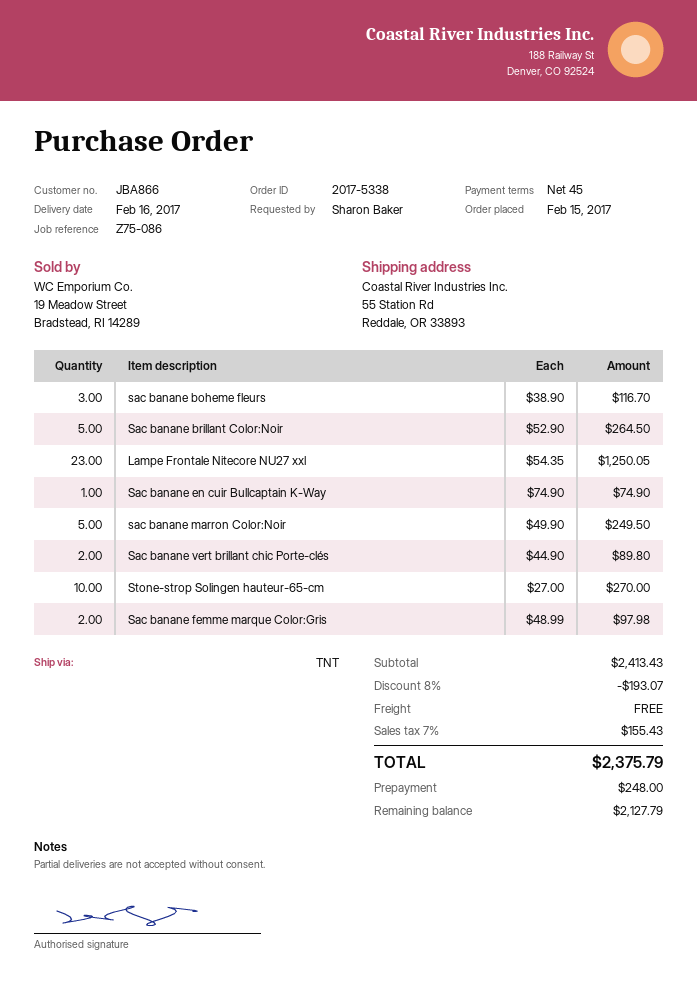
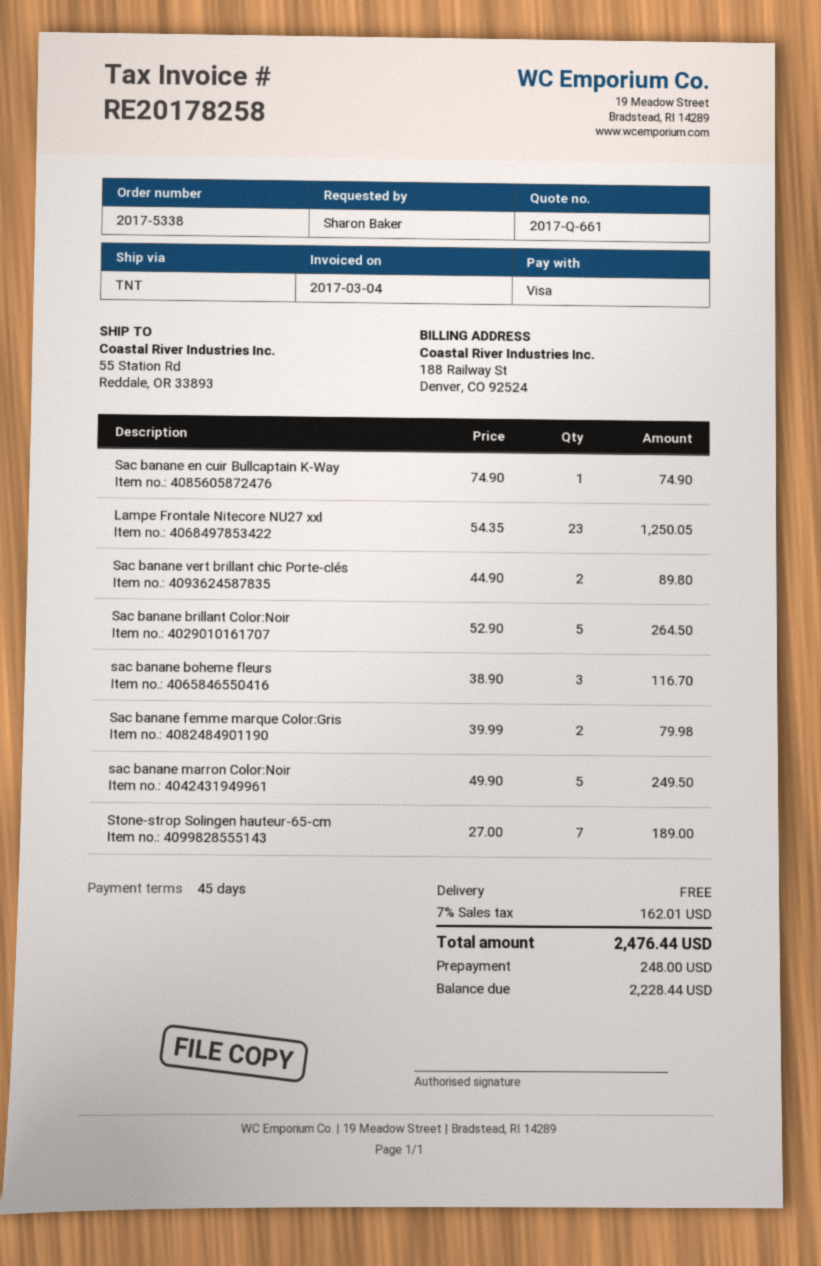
Stone-strop Solingen hauteur-65-cm: 10 x 27.00 = 270.00 -> 7 x 27.00 = 189.00
Sac banane femme marque Color:Gris: 2 x 48.99 = 97.98 -> 2 x 39.99 = 79.98
discount: 8% = 193.07 -> none
tax: 7% = 155.43 -> 7% = 162.01
total: 2375.79 -> 2476.44
balance: 2127.79 -> 2228.44

